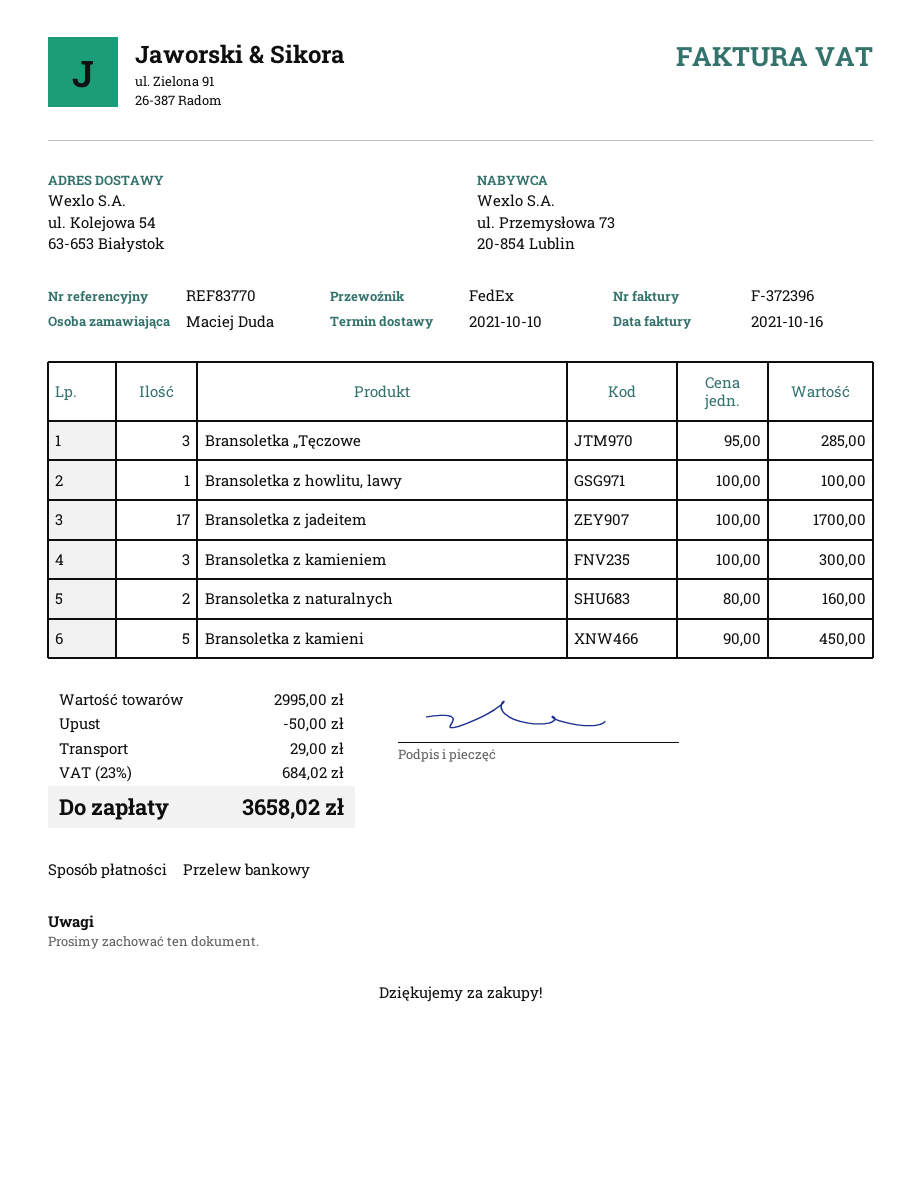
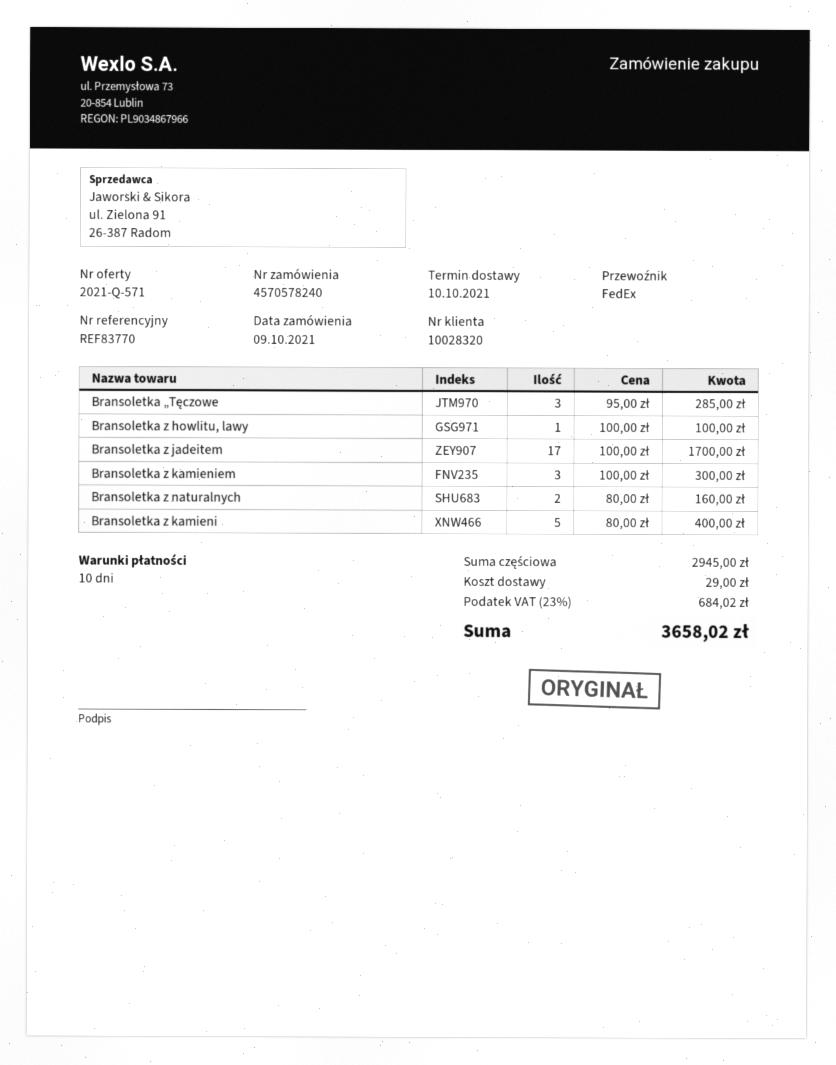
Bransoletka z kamieni: 5 x 90.00 = 450.00 -> 5 x 80.00 = 400.00
subtotal: 2995.00 -> 2945.00
discount: 50.00 -> none

